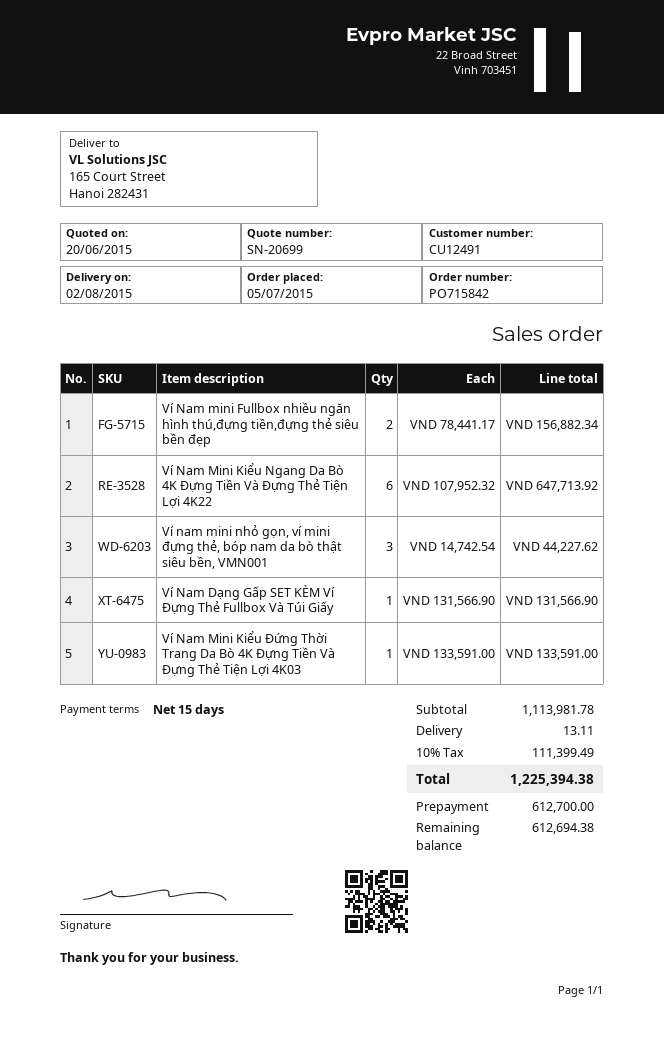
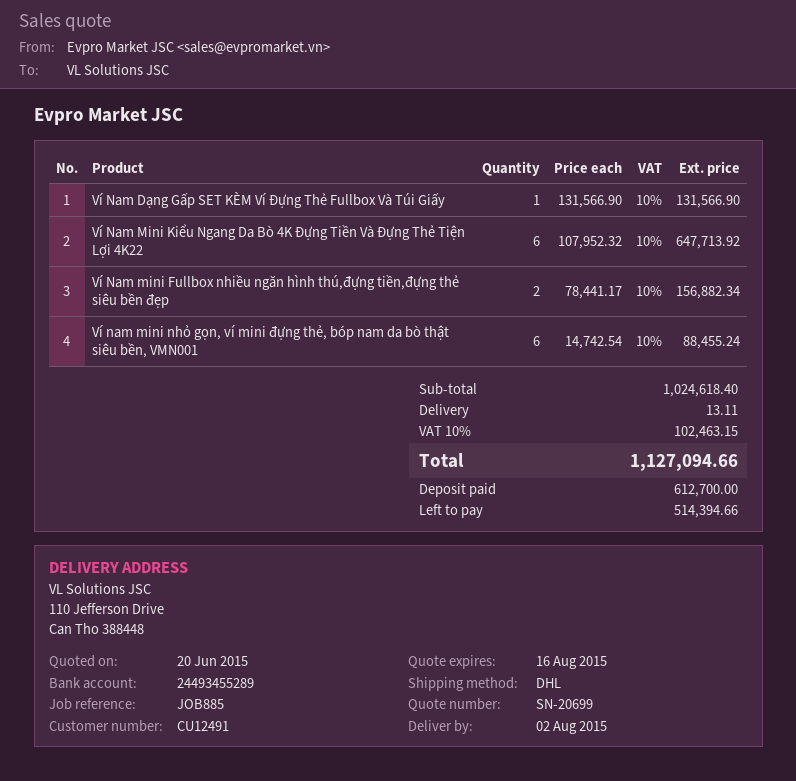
ship to: 165 Court Street, Hanoi 282431 -> 110 Jefferson Drive, Can Tho 388448
Ví nam mini nhỏ gọn, ví mini đựng thẻ, bóp nam da bò thật siêu bền, VMN001: 3 x 14742.54 = 44227.62 -> 6 x 14742.54 = 88455.24
Ví Nam Mini Kiểu Đứng Thời Trang Da Bò 4K Đựng Tiền Và Đựng Thẻ Tiện Lợi 4K03: 1 x 133591.00 = 133591.00 -> none
subtotal: 1113981.78 -> 1024618.40
tax: 10% = 111399.49 -> 10% = 102463.15
total: 1225394.38 -> 1127094.66
balance: 612694.38 -> 514394.66

